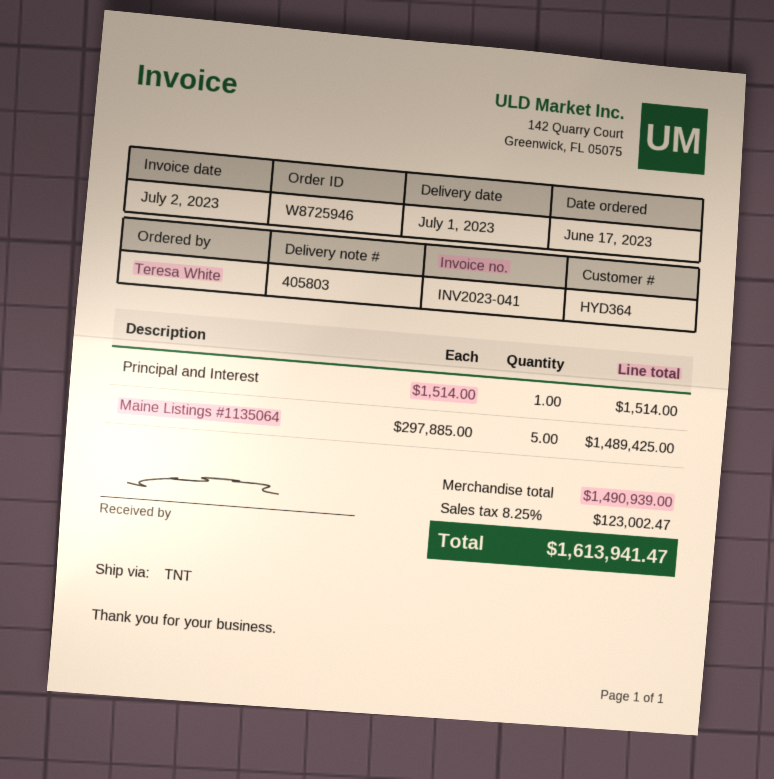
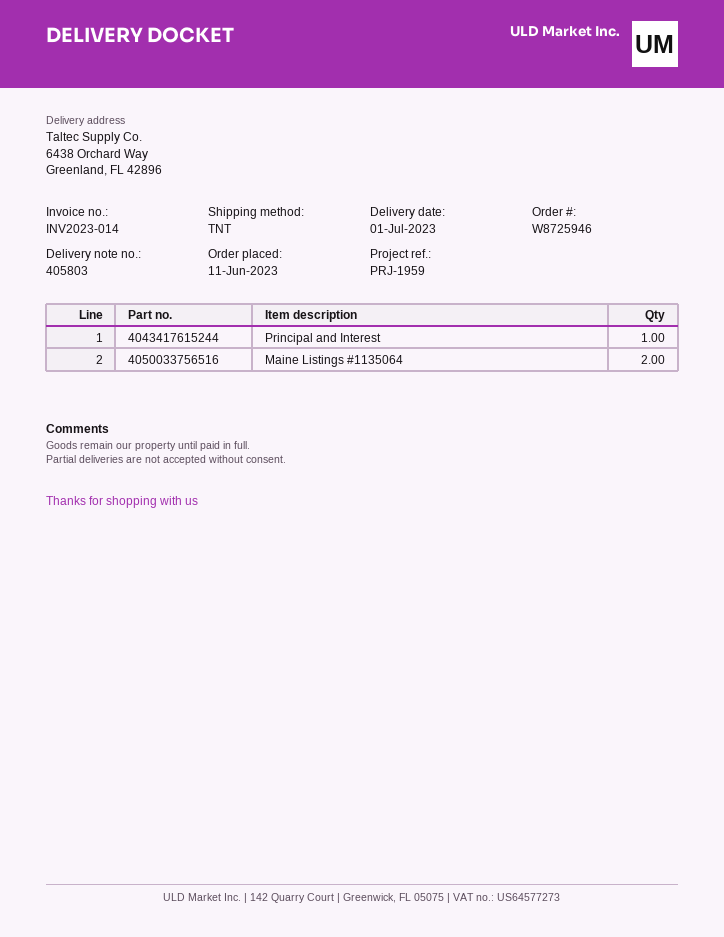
order date: 2023-06-17 -> 2023-06-11
invoice number: INV2023-041 -> INV2023-014
Maine Listings #1135064: 5 -> 2

